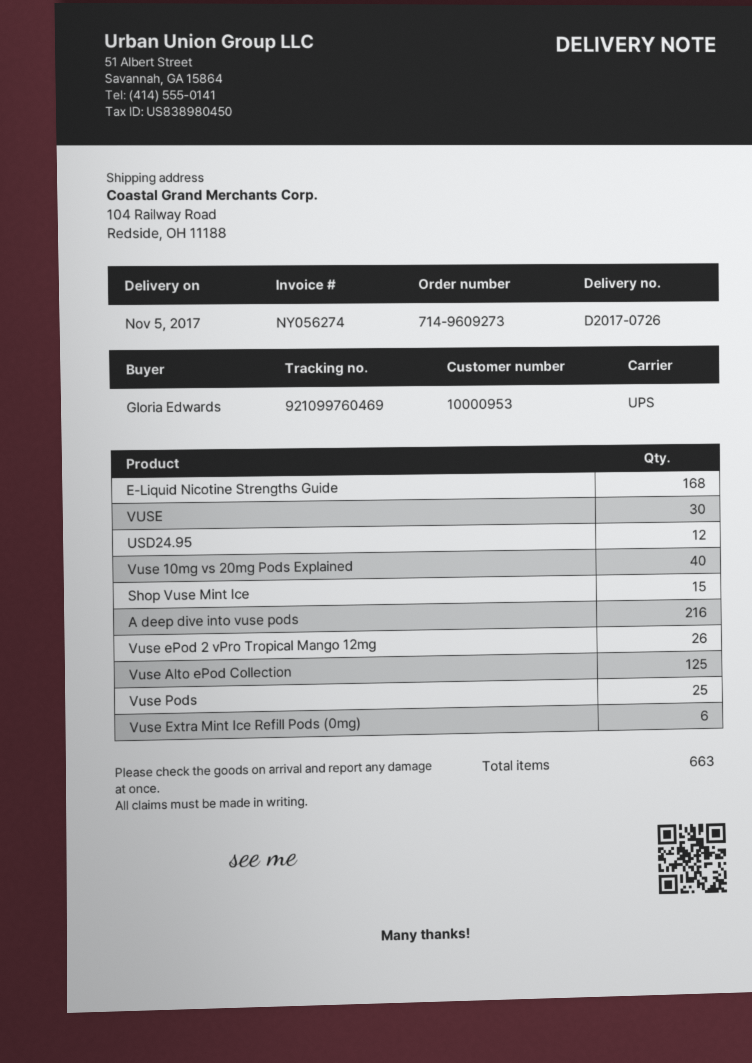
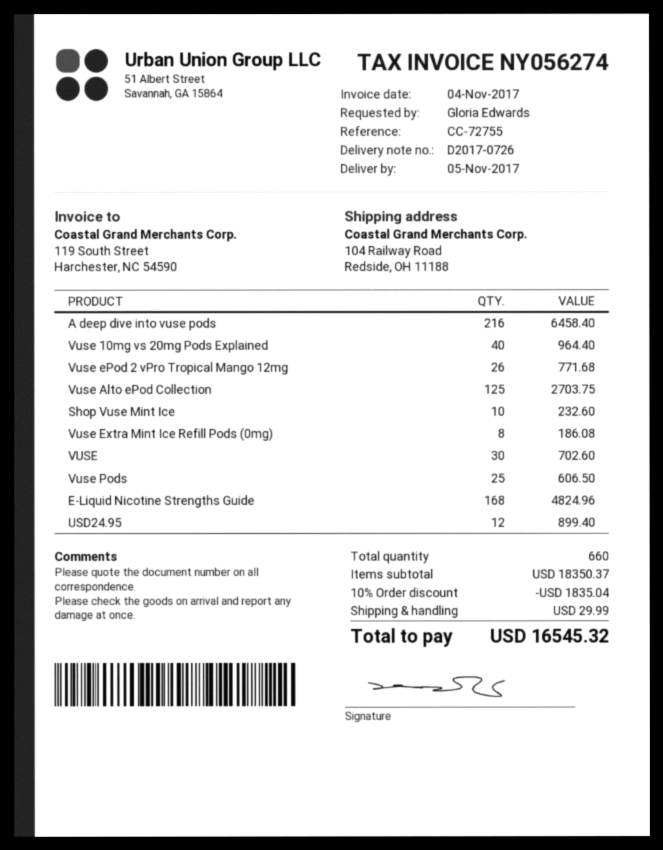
Shop Vuse Mint Ice: 15 -> 10
Vuse Extra Mint Ice Refill Pods (0mg): 6 -> 8
total quantity: 663 -> 660

